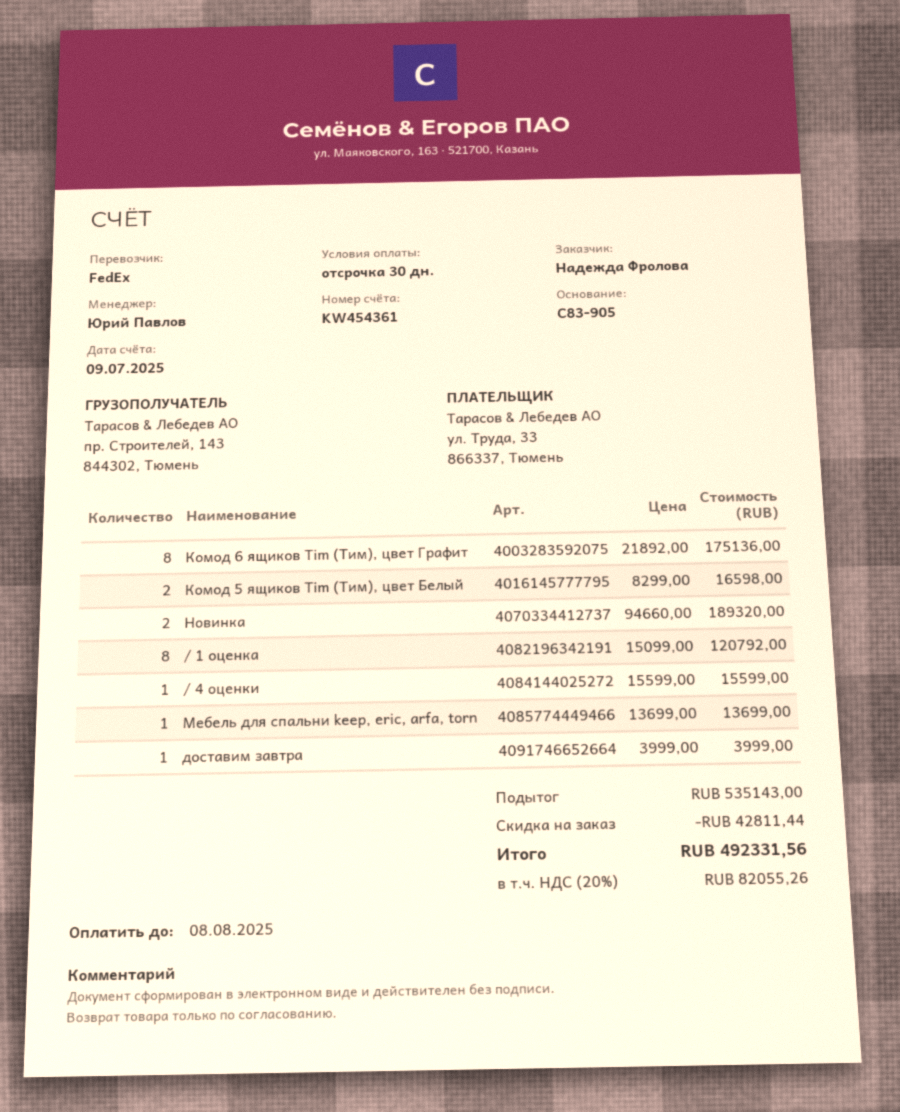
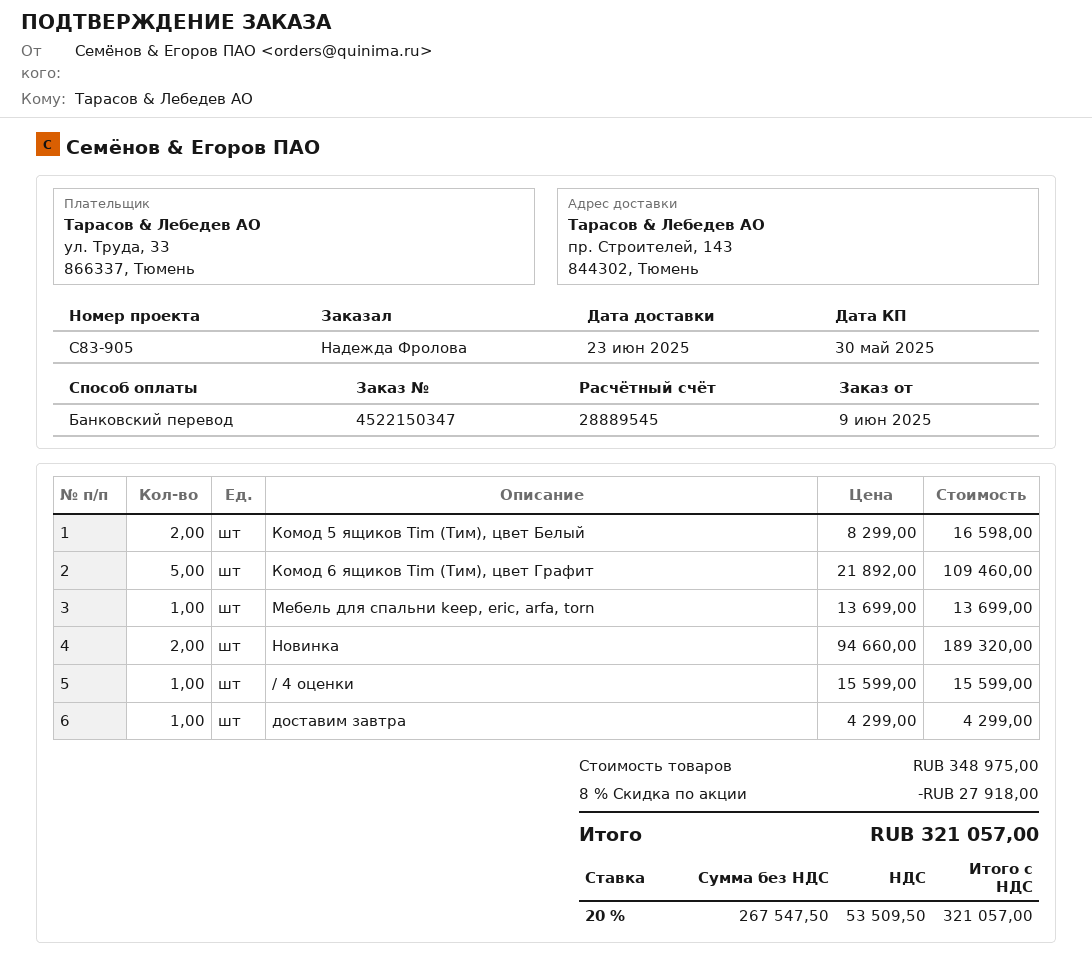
Комод 6 ящиков Tim (Тим), цвет Графит: 8 x 21892.00 = 175136.00 -> 5 x 21892.00 = 109460.00
/ 1 оценка: 8 x 15099.00 = 120792.00 -> none
доставим завтра: 1 x 3999.00 = 3999.00 -> 1 x 4299.00 = 4299.00
subtotal: 535143.00 -> 348975.00
discount: 42811.44 -> 27918.00
tax: 20% = 82055.26 -> 20% = 53509.50
total: 492331.56 -> 321057.00

